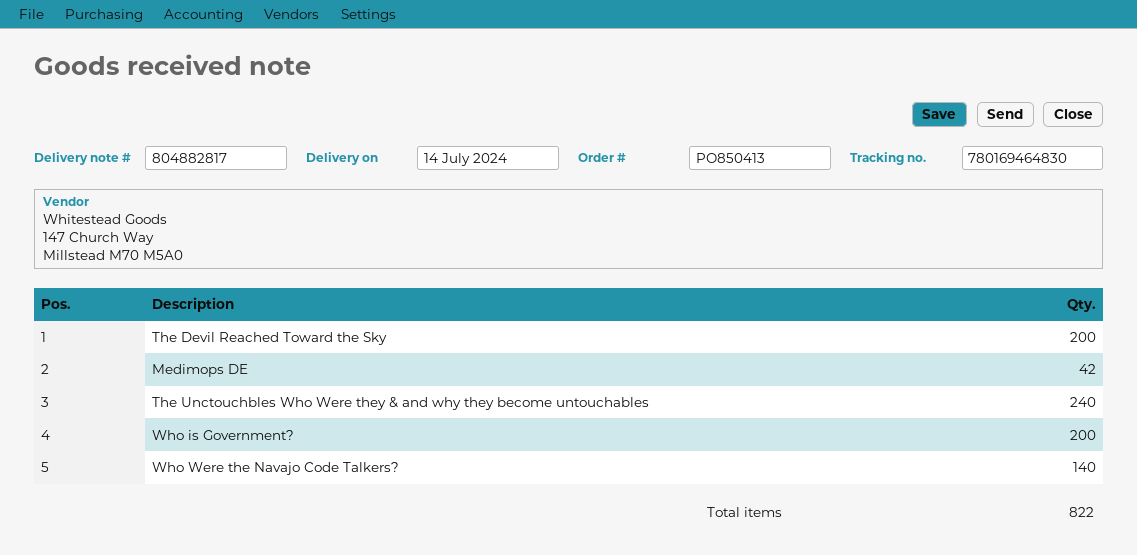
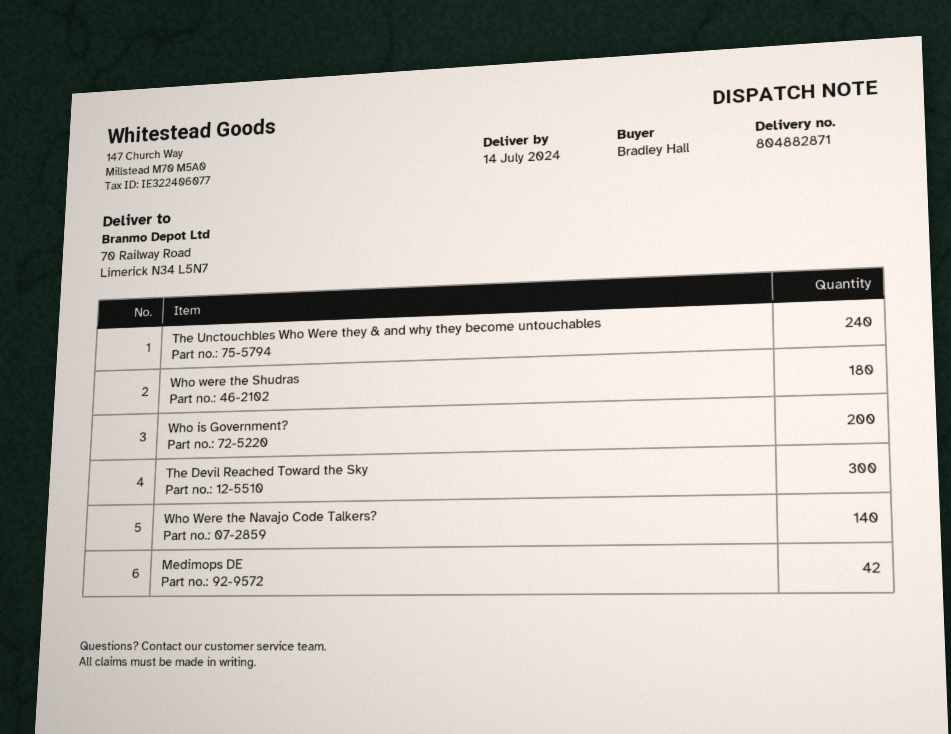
delivery note number: 804882817 -> 804882871
The Devil Reached Toward the Sky: 200 -> 300
Who were the Shudras: none -> 180

